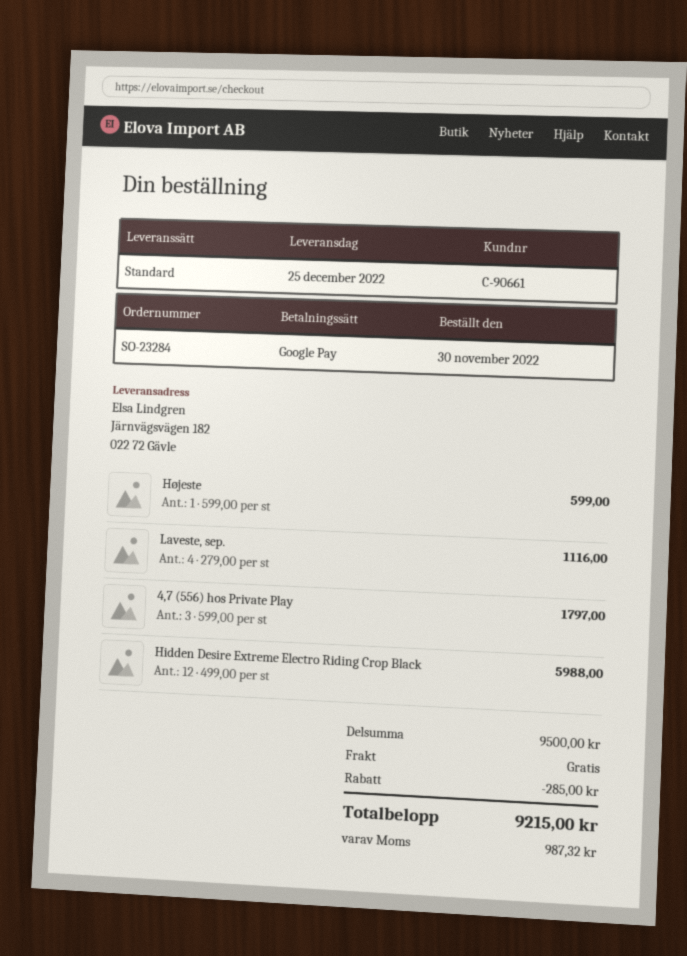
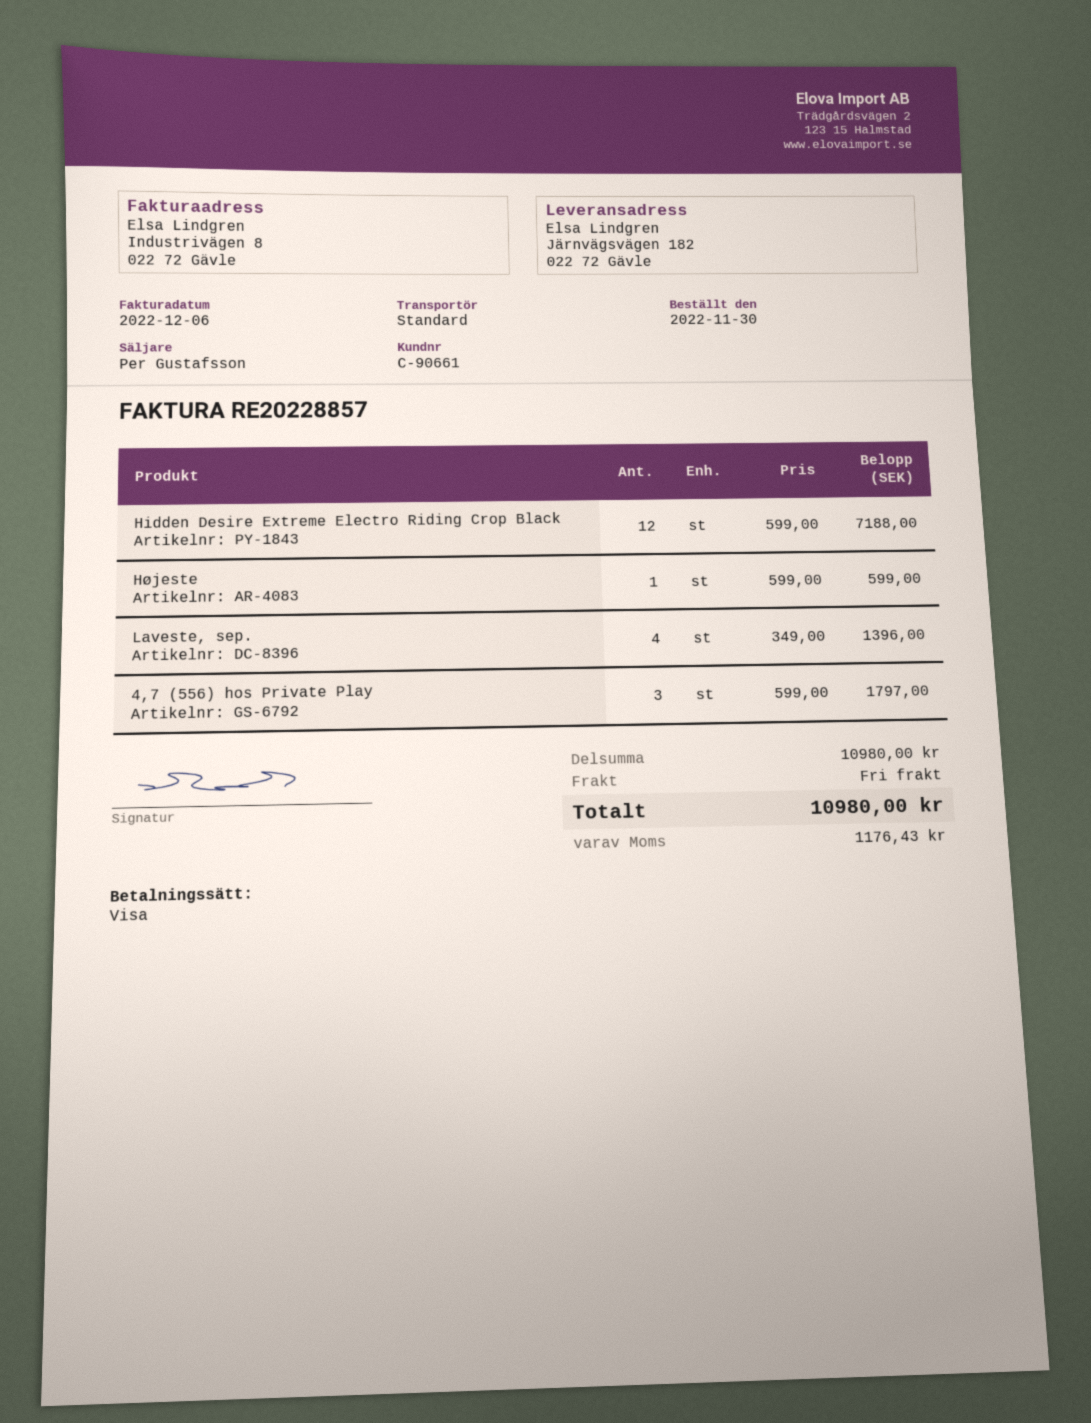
payment method: Google Pay -> Visa
Laveste, sep.: 4 x 279.00 = 1116.00 -> 4 x 349.00 = 1396.00
Hidden Desire Extreme Electro Riding Crop Black: 12 x 499.00 = 5988.00 -> 12 x 599.00 = 7188.00
subtotal: 9500.00 -> 10980.00
discount: 285.00 -> none
tax: 987.32 -> 1176.43
total: 9215.00 -> 10980.00

